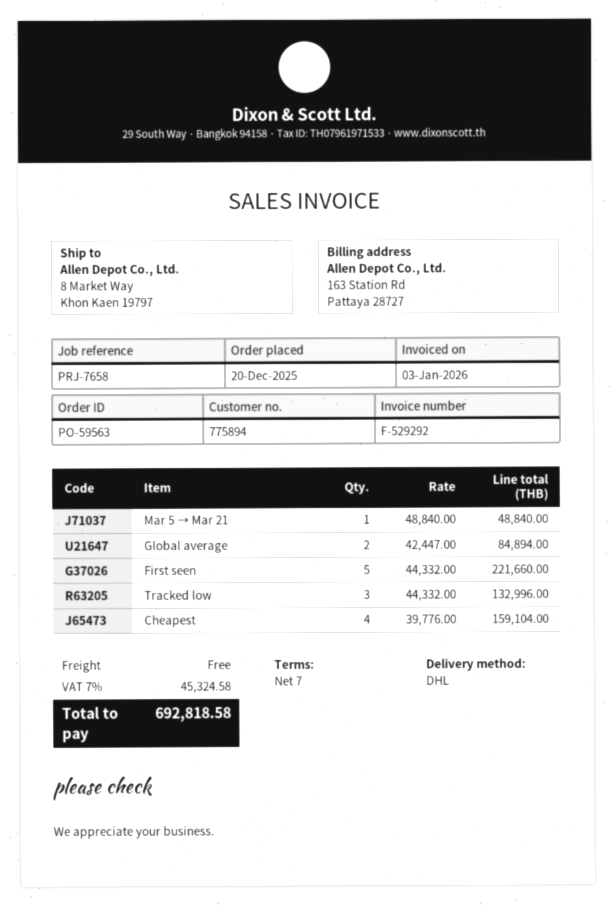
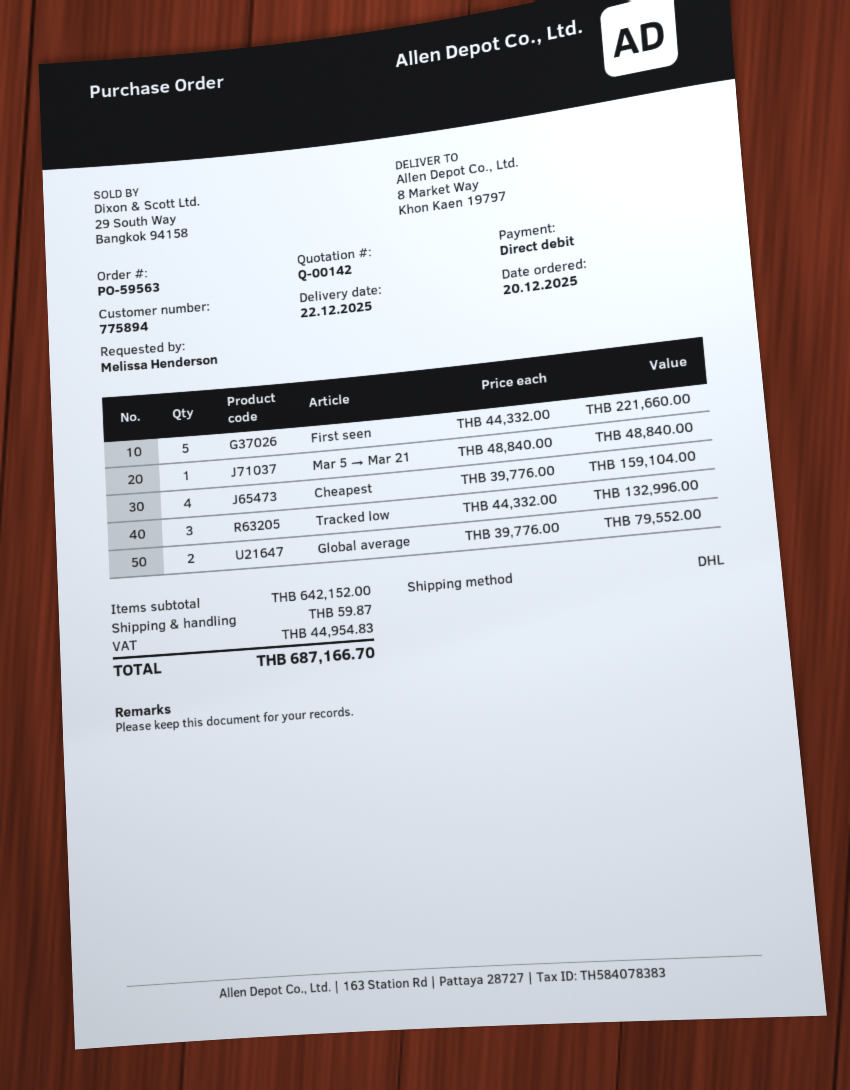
Global average: 2 x 42447.00 = 84894.00 -> 2 x 39776.00 = 79552.00
shipping: 0.00 -> 59.87
tax: 45324.58 -> 44954.83
total: 692818.58 -> 687166.70

